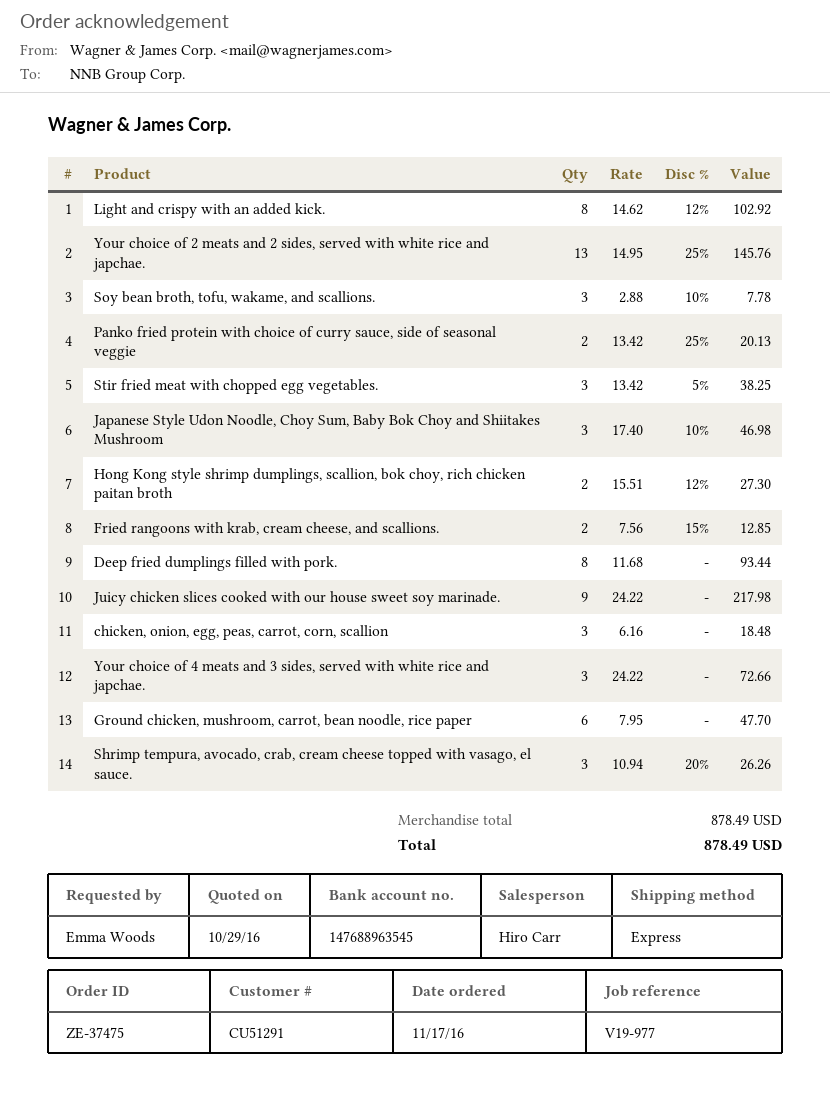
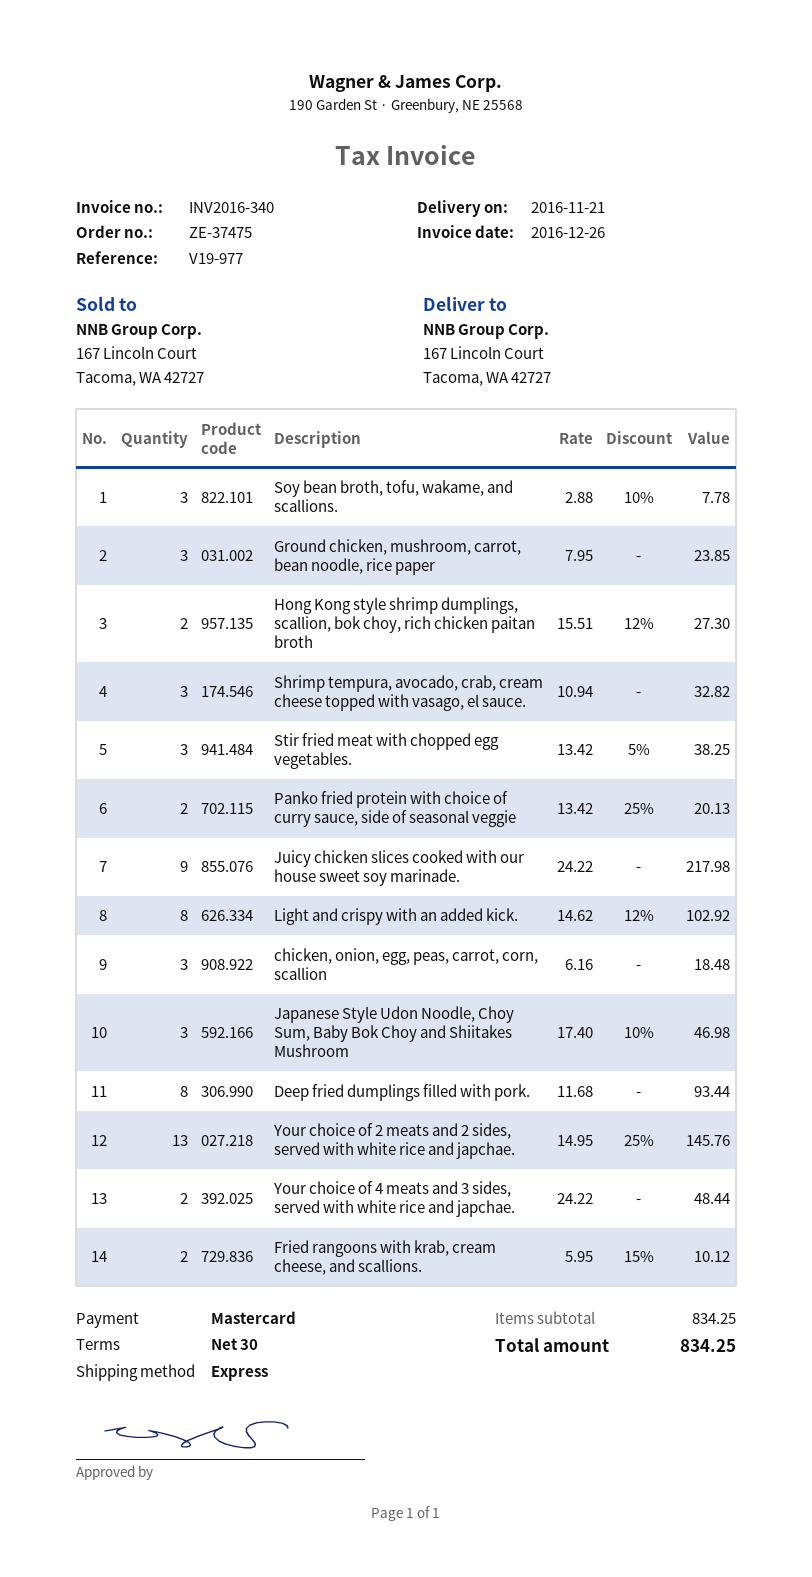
Fried rangoons with krab, cream cheese, and scallions.: 2 x 7.56 - 15% = 12.85 -> 2 x 5.95 - 15% = 10.12
Your choice of 4 meats and 3 sides, served with white rice and japchae.: 3 x 24.22 = 72.66 -> 2 x 24.22 = 48.44
Ground chicken, mushroom, carrot, bean noodle, rice paper: 6 x 7.95 = 47.70 -> 3 x 7.95 = 23.85
Shrimp tempura, avocado, crab, cream cheese topped with vasago, el sauce.: 3 x 10.94 - 20% = 26.26 -> 3 x 10.94 = 32.82
subtotal: 878.49 -> 834.25
total: 878.49 -> 834.25

